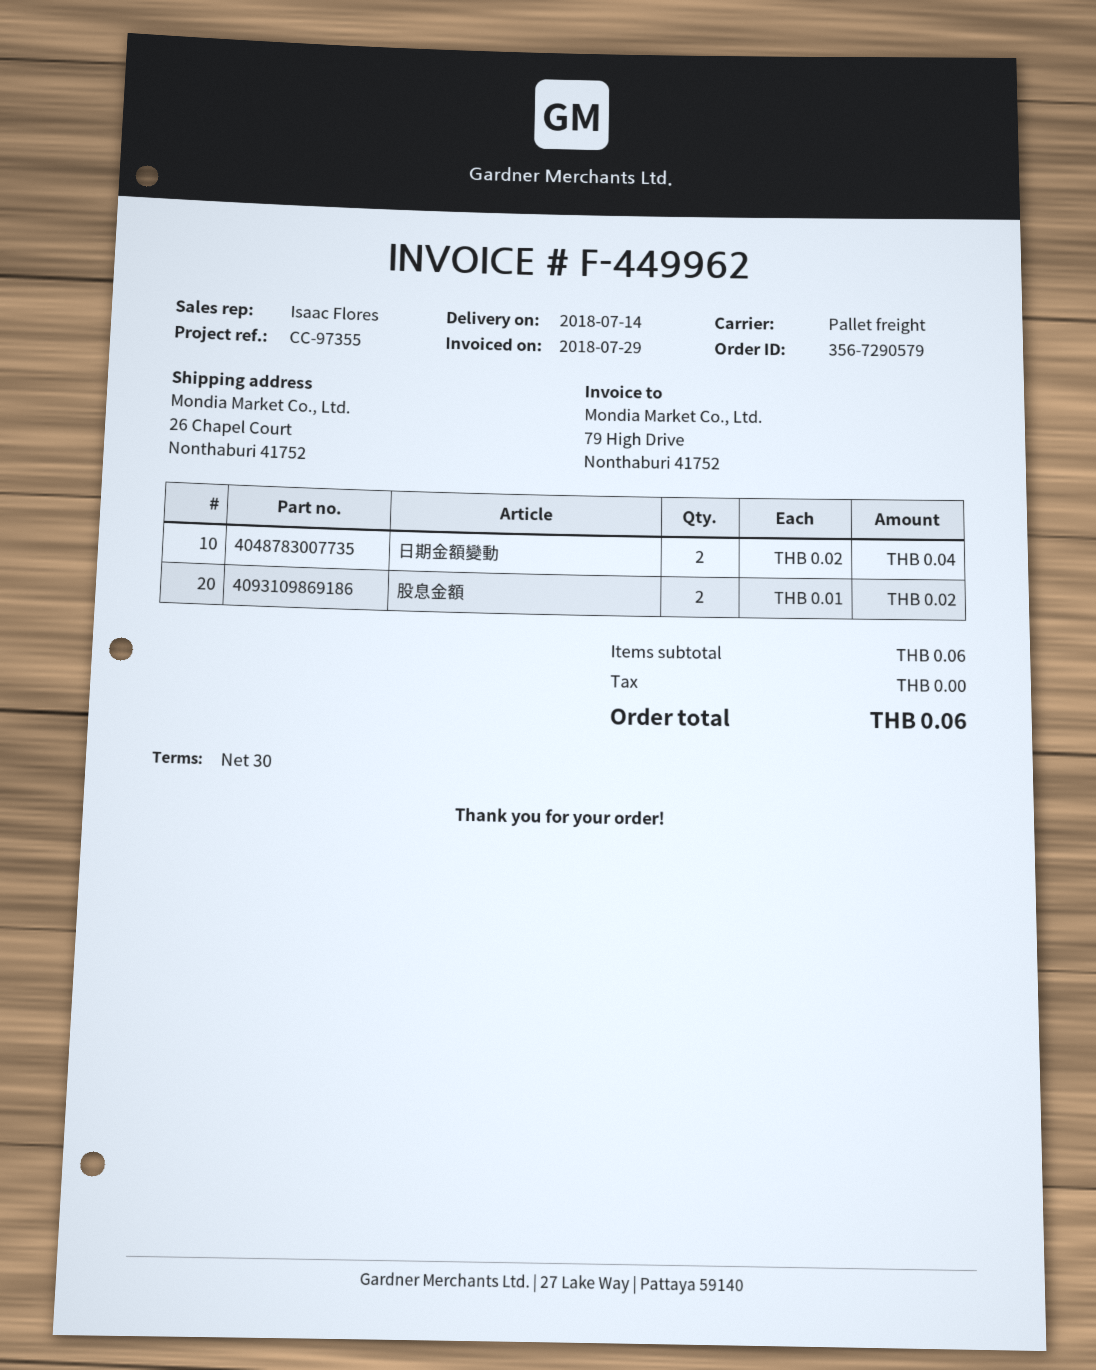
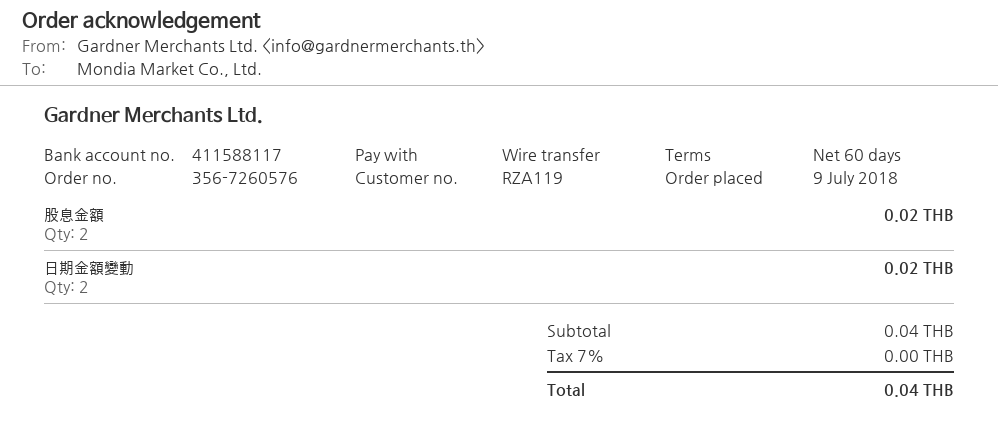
order number: 356-7290579 -> 356-7260576
payment terms: 30 days -> 60 days
日期金額變動: 2 for 0.04 -> 2 for 0.02
subtotal: 0.06 -> 0.04
total: 0.06 -> 0.04

